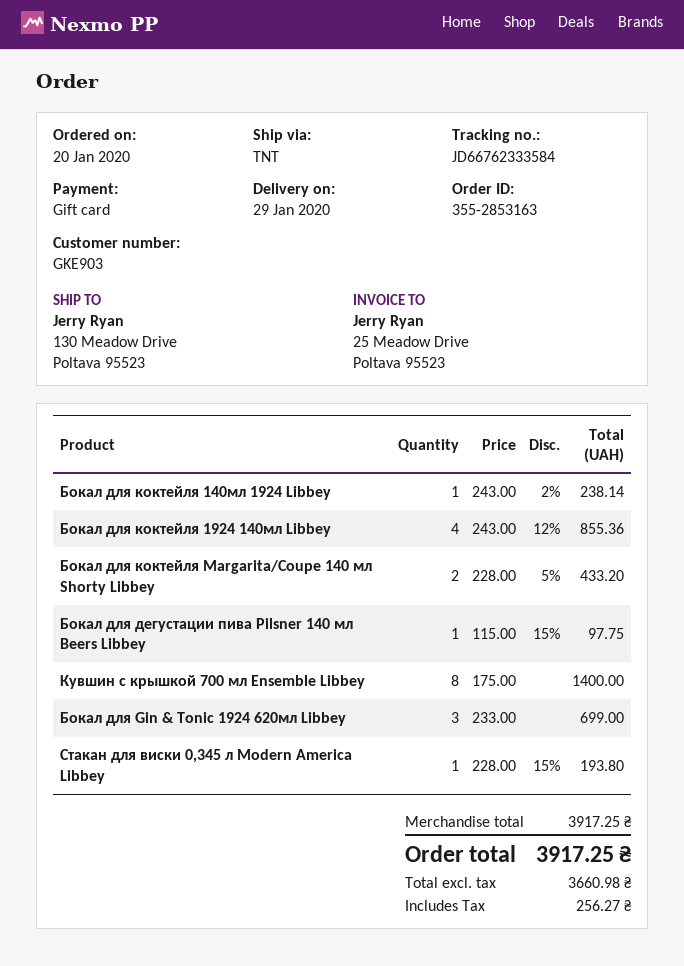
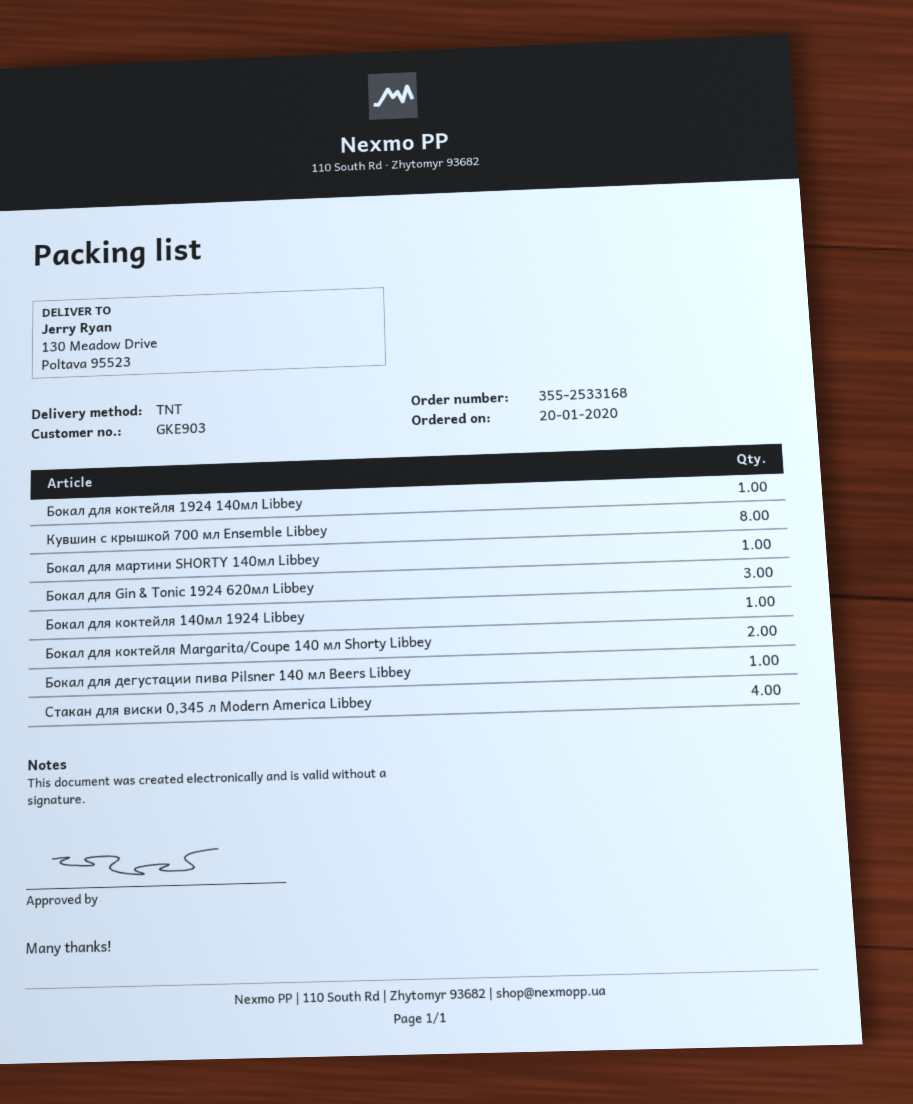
order number: 355-2853163 -> 355-2533168
Бокал для коктейля 1924 140мл Libbey: 4 -> 1
Стакан для виски 0,345 л Modern America Libbey: 1 -> 4
Бокал для мартини SHORTY 140мл Libbey: none -> 1

